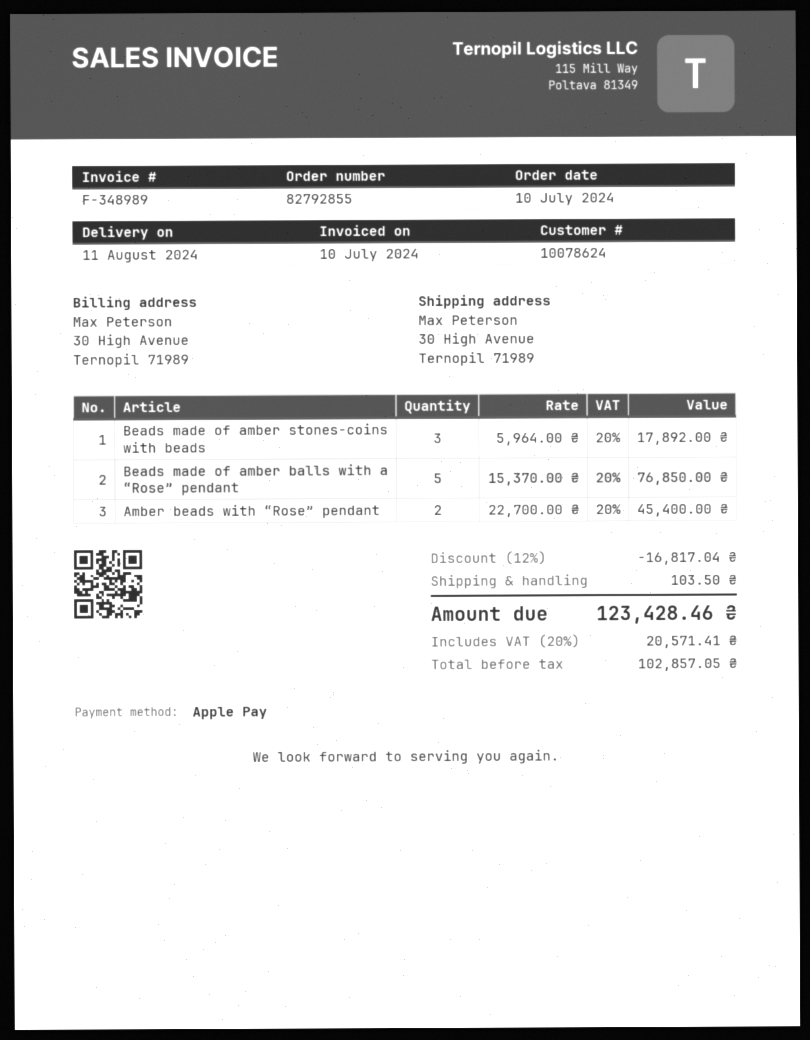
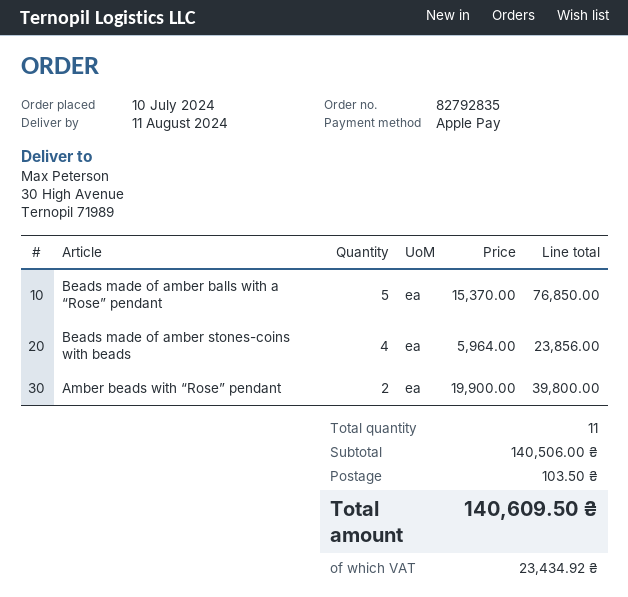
order number: 82792855 -> 82792835
Beads made of amber stones-coins with beads: 3 x 5964.00 = 17892.00 -> 4 x 5964.00 = 23856.00
Amber beads with “Rose” pendant: 2 x 22700.00 = 45400.00 -> 2 x 19900.00 = 39800.00
discount: 12% = 16817.04 -> none
tax: 20571.41 -> 23434.92
total: 123428.46 -> 140609.50

